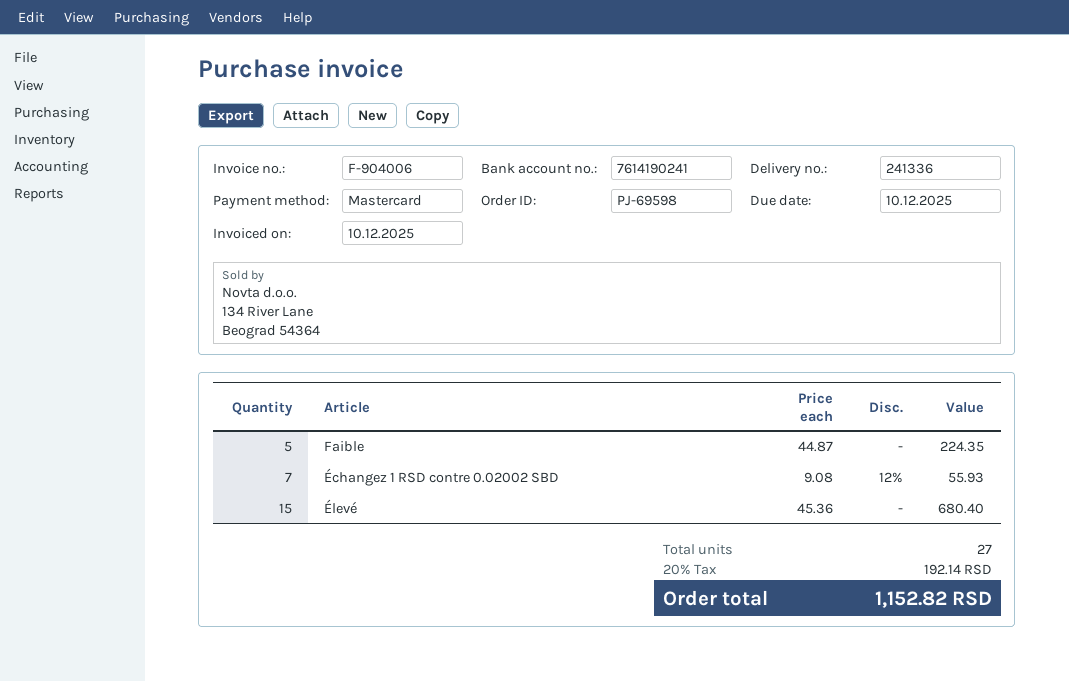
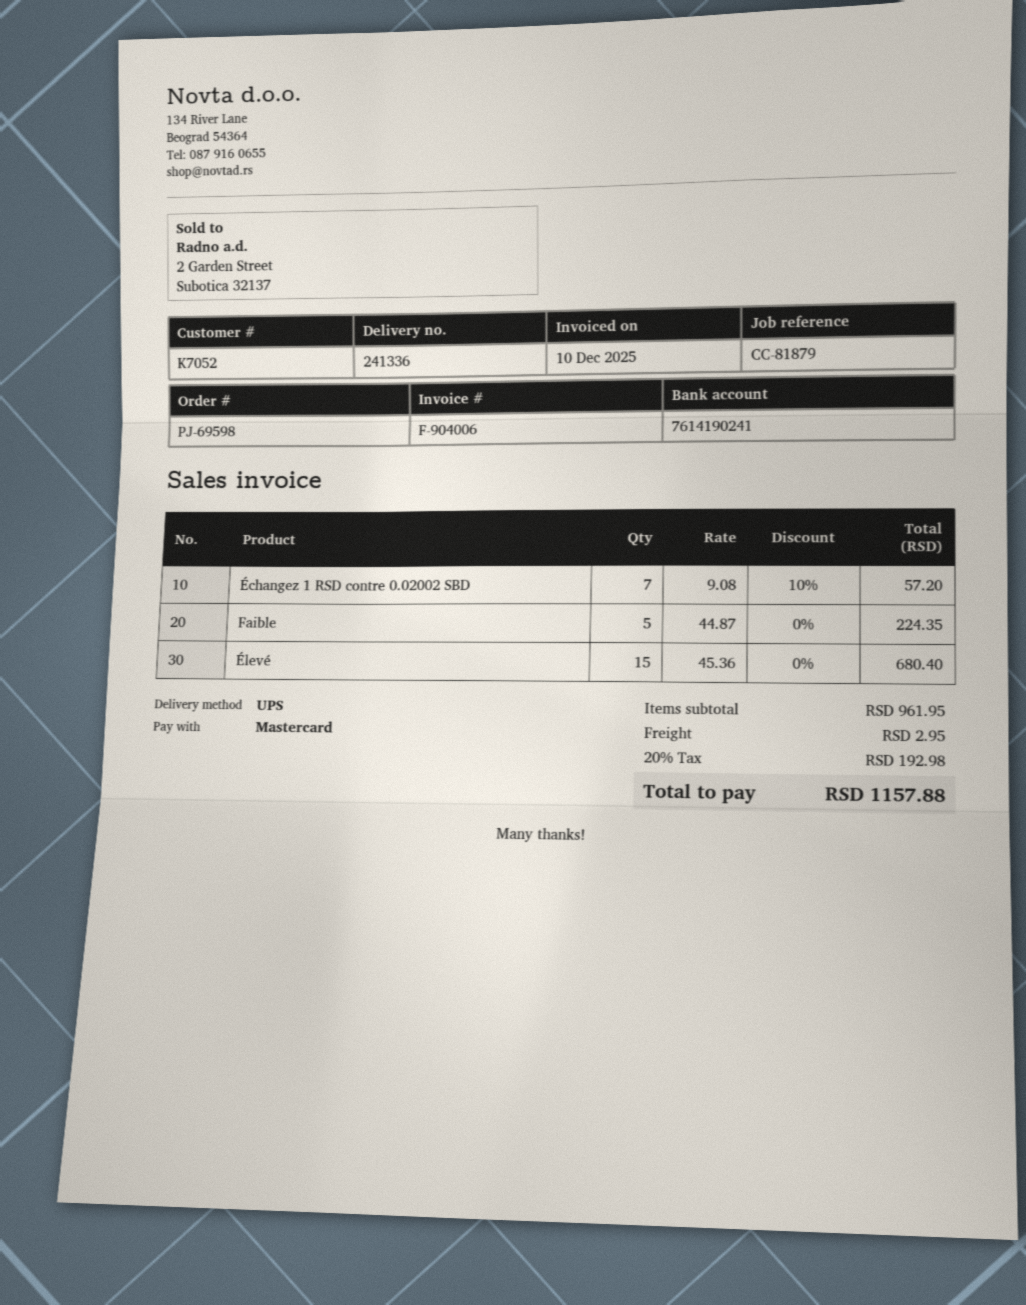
Échangez 1 RSD contre 0.02002 SBD: 7 x 9.08 - 12% = 55.93 -> 7 x 9.08 - 10% = 57.20
shipping: none -> 2.95
tax: 20% = 192.14 -> 20% = 192.98
total: 1152.82 -> 1157.88

